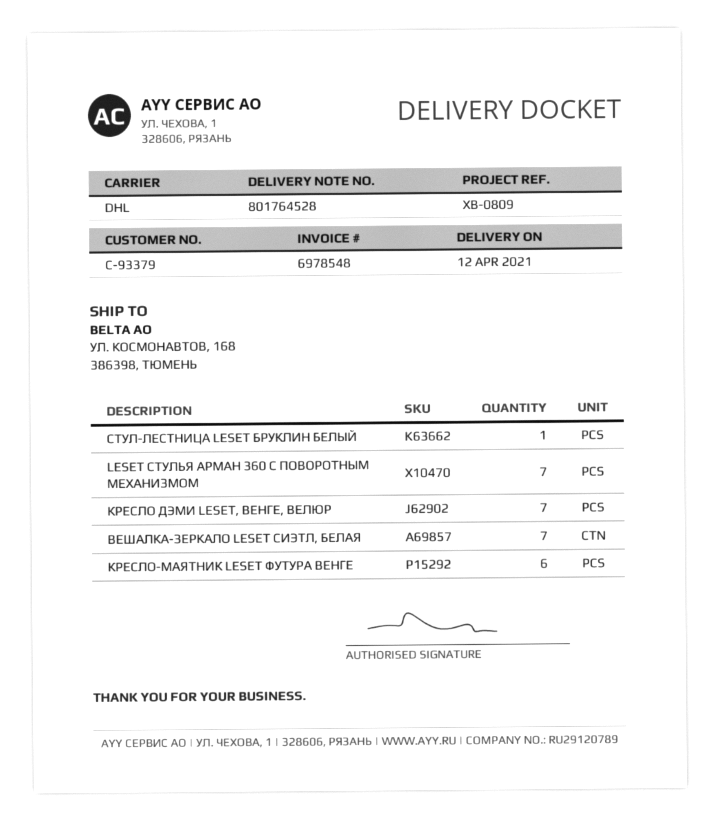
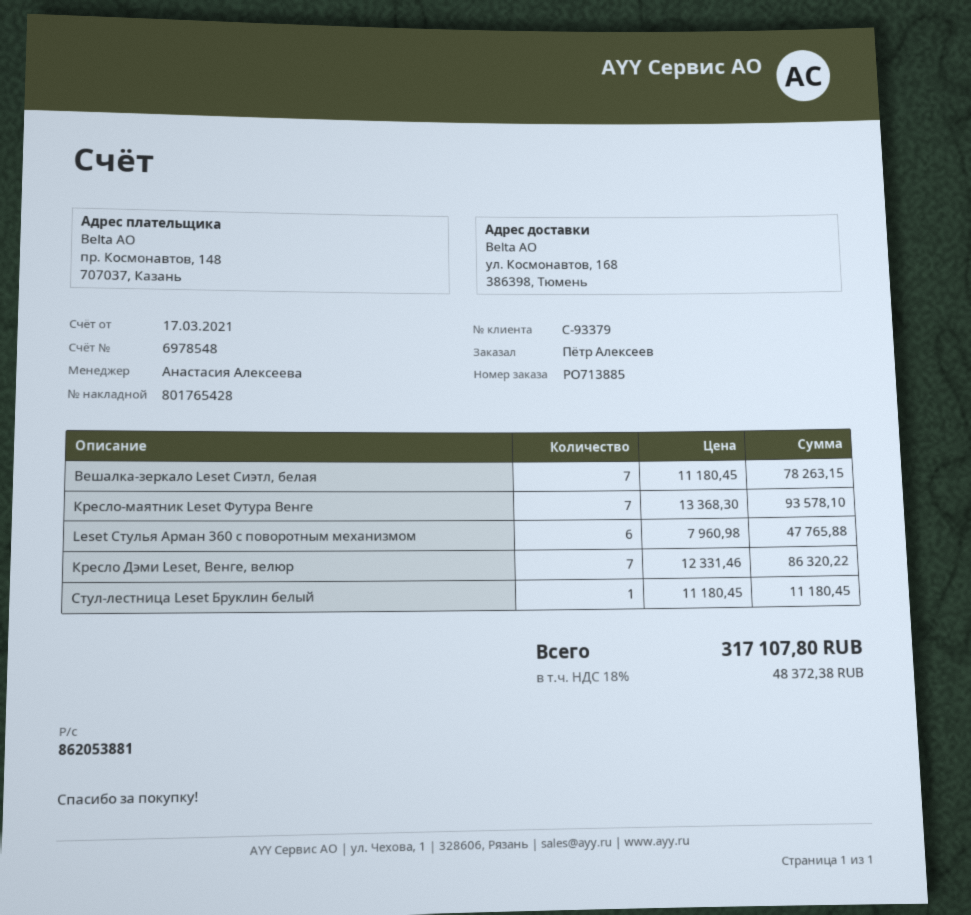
delivery note number: 801764528 -> 801765428
LESET СТУЛЬЯ АРМАН 360 С ПОВОРОТНЫМ МЕХАНИЗМОМ: 7 -> 6
КРЕСЛО-МАЯТНИК LESET ФУТУРА ВЕНГЕ: 6 -> 7

